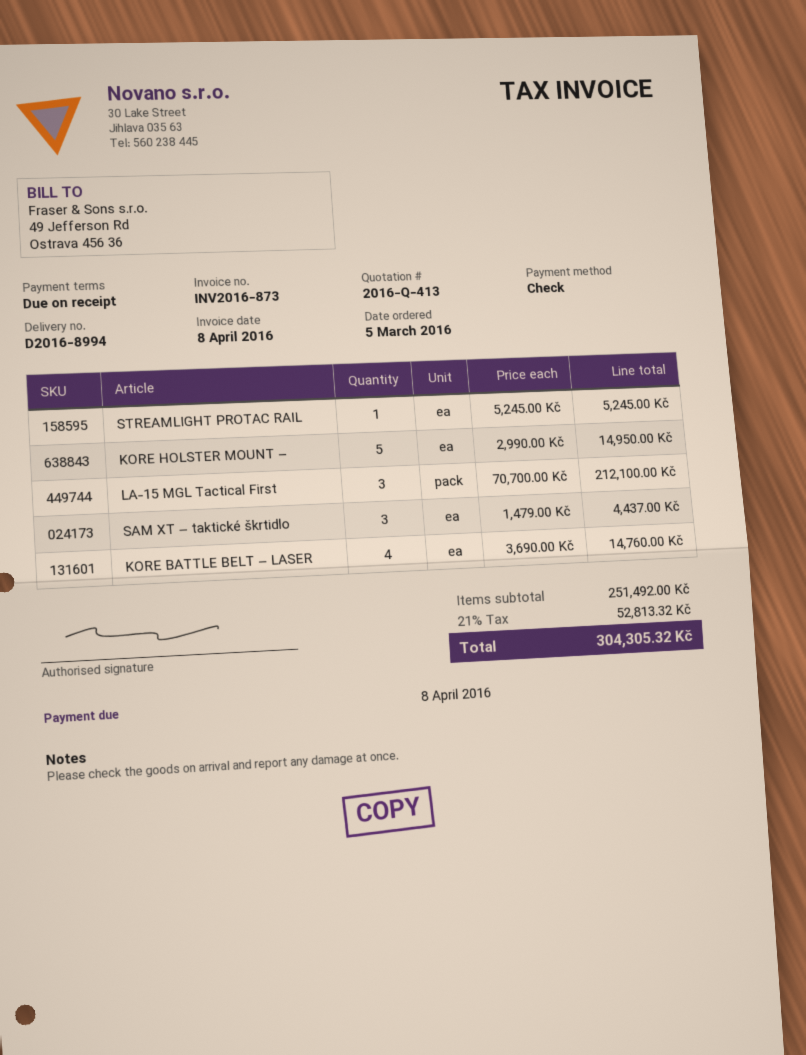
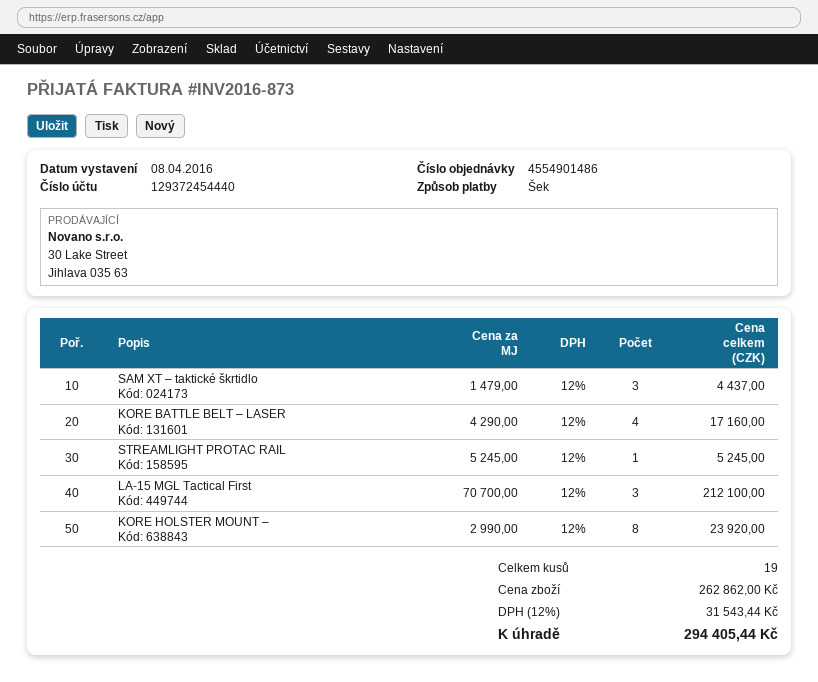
KORE HOLSTER MOUNT –: 5 x 2990.00 = 14950.00 -> 8 x 2990.00 = 23920.00
KORE BATTLE BELT – LASER: 4 x 3690.00 = 14760.00 -> 4 x 4290.00 = 17160.00
subtotal: 251492.00 -> 262862.00
tax: 21% = 52813.32 -> 12% = 31543.44
total: 304305.32 -> 294405.44

